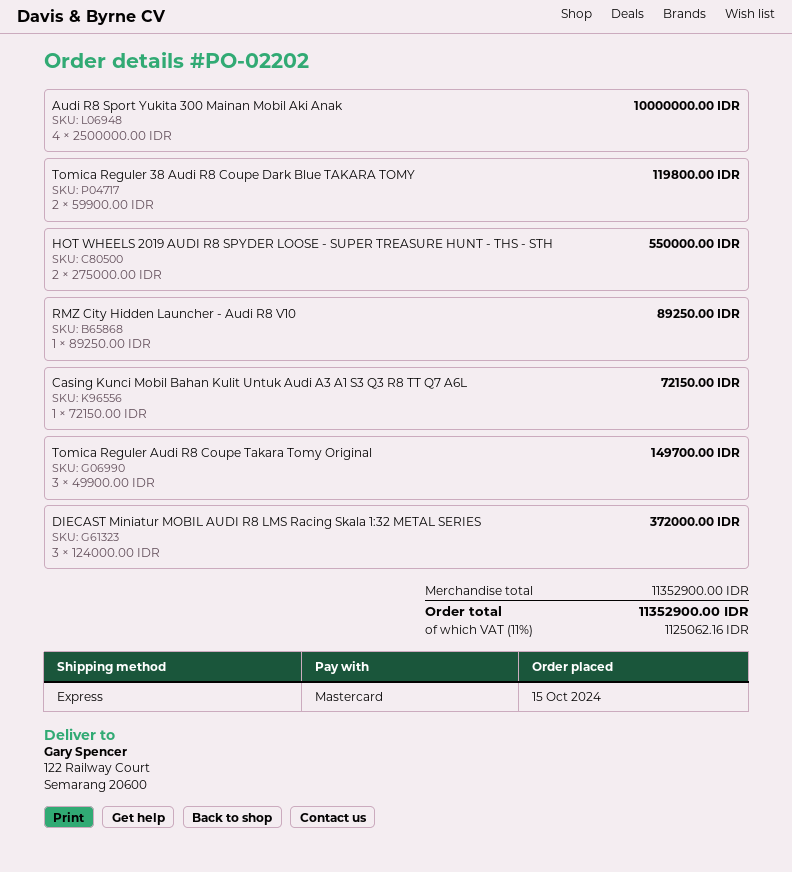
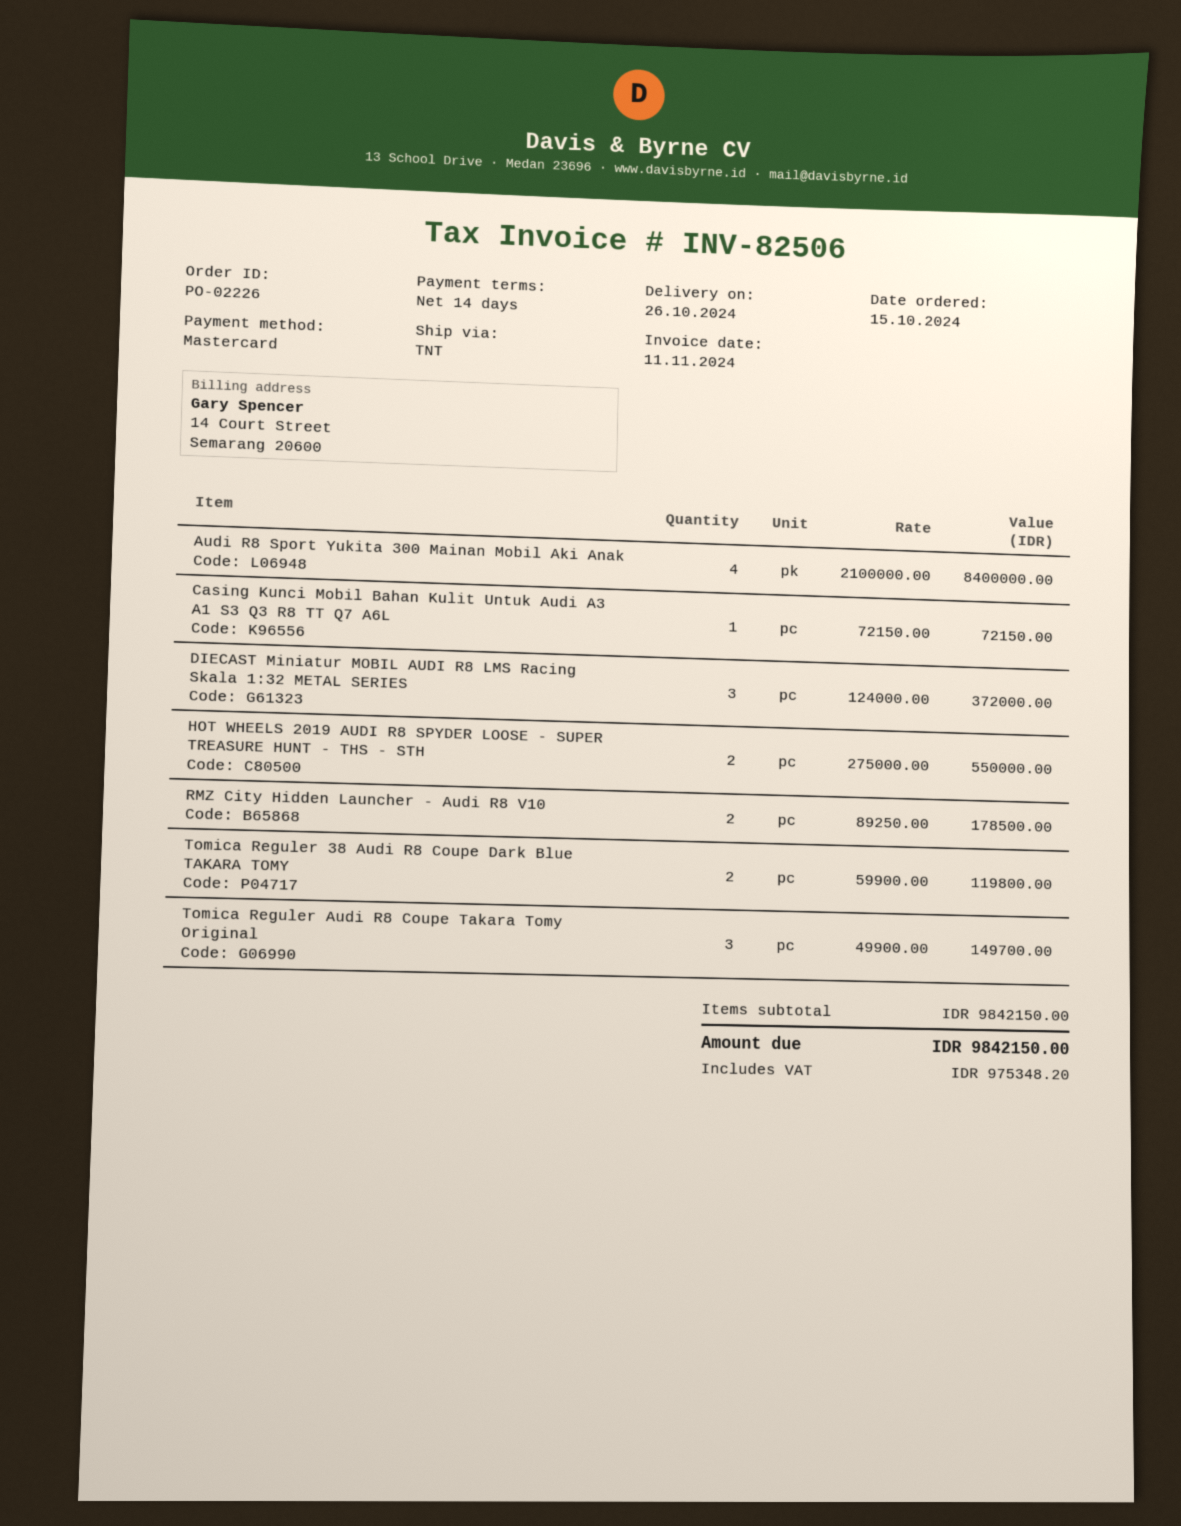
order number: PO-02202 -> PO-02226
shipping method: express -> TNT
Audi R8 Sport Yukita 300 Mainan Mobil Aki Anak: 4 x 2500000.00 = 10000000.00 -> 4 x 2100000.00 = 8400000.00
RMZ City Hidden Launcher - Audi R8 V10: 1 x 89250.00 = 89250.00 -> 2 x 89250.00 = 178500.00
subtotal: 11352900.00 -> 9842150.00
tax: 1125062.16 -> 975348.20
total: 11352900.00 -> 9842150.00

